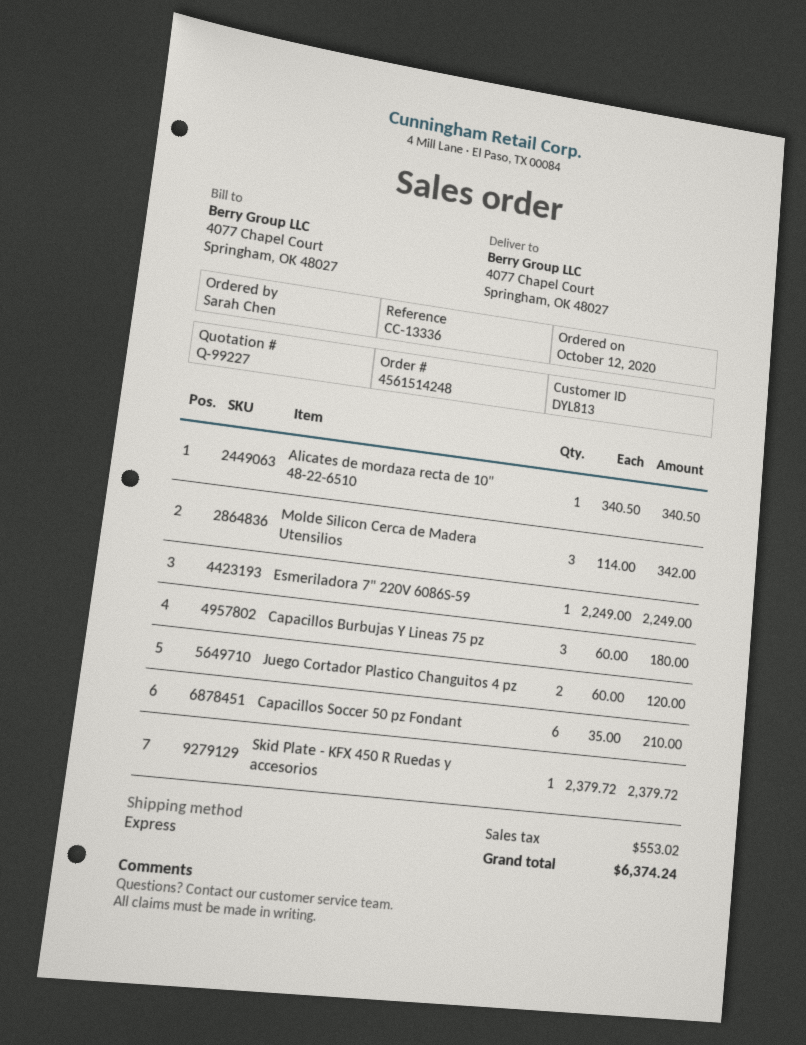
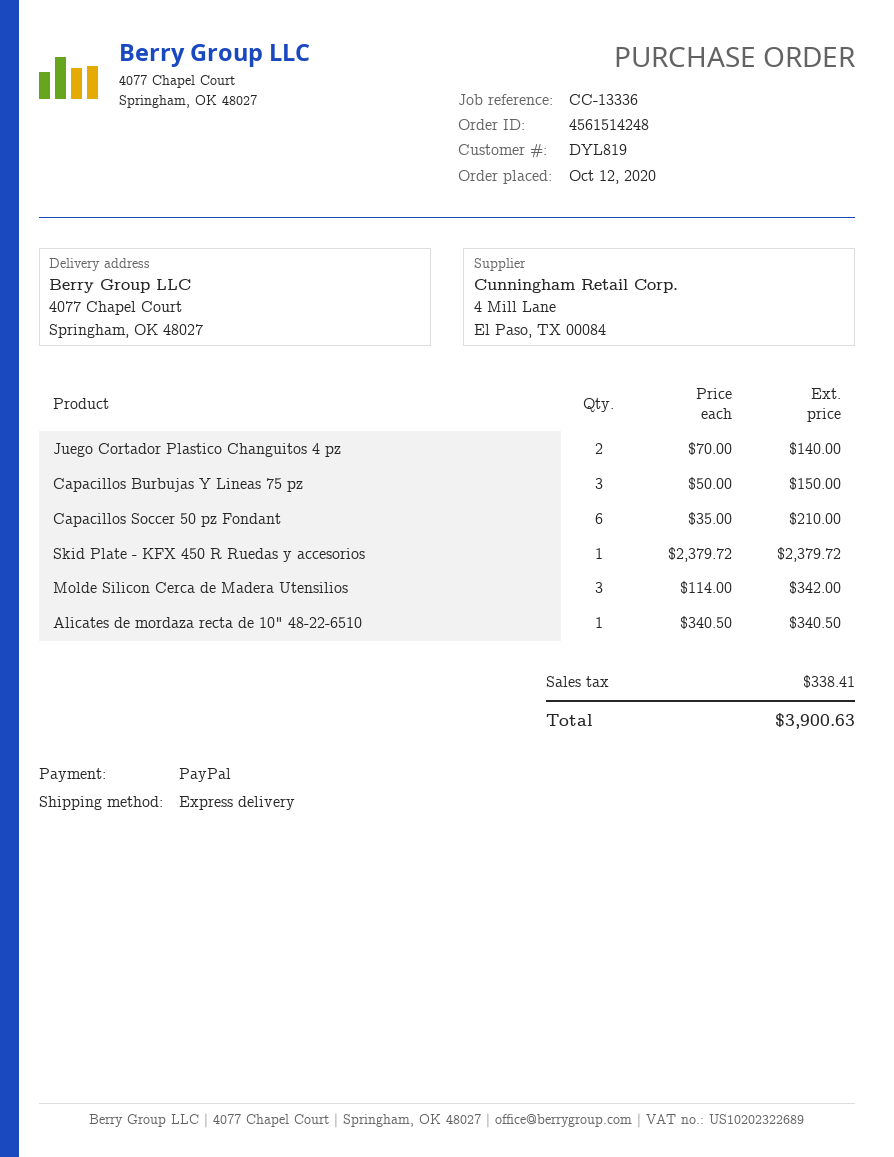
customer number: DYL813 -> DYL819
Esmeriladora 7" 220V 6086S-59: 1 x 2249.00 = 2249.00 -> none
Capacillos Burbujas Y Lineas 75 pz: 3 x 60.00 = 180.00 -> 3 x 50.00 = 150.00
Juego Cortador Plastico Changuitos 4 pz: 2 x 60.00 = 120.00 -> 2 x 70.00 = 140.00
tax: 553.02 -> 338.41
total: 6374.24 -> 3900.63

